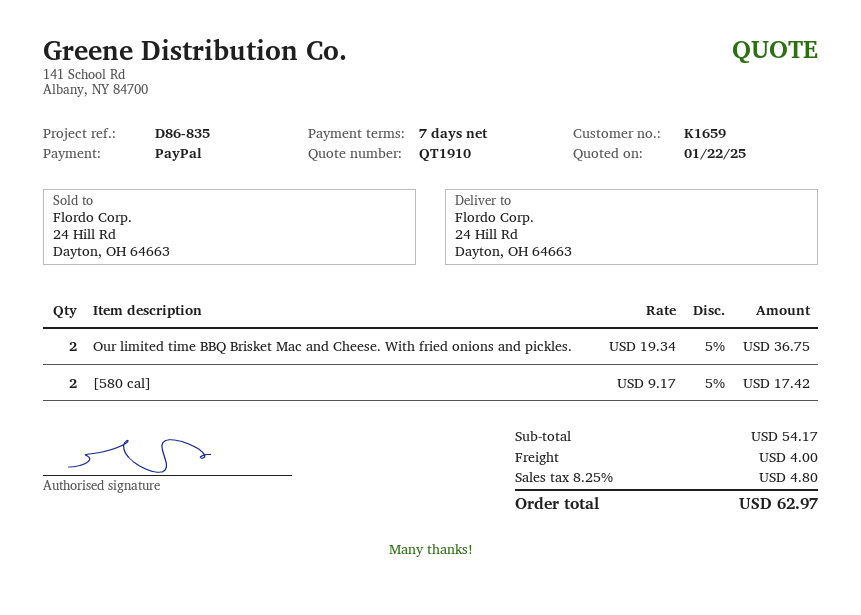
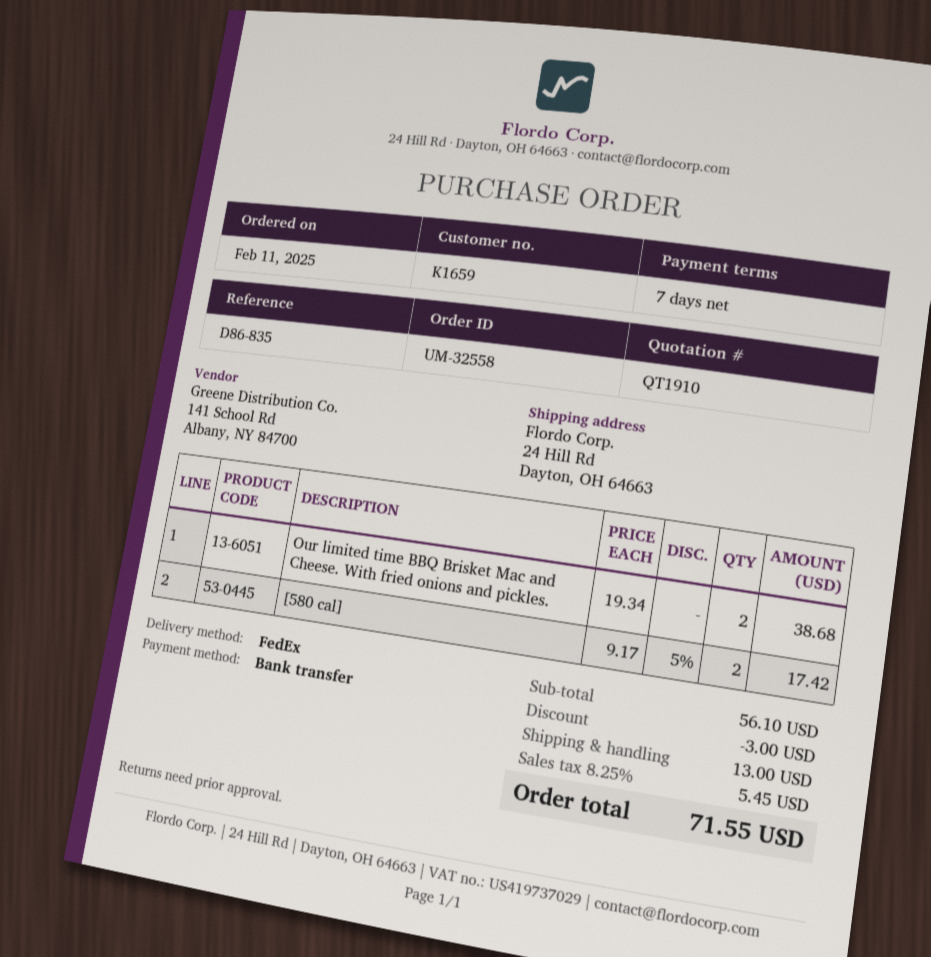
payment method: PayPal -> bank transfer
Our limited time BBQ Brisket Mac and Cheese. With fried onions and pickles.: 2 x 19.34 - 5% = 36.75 -> 2 x 19.34 = 38.68
subtotal: 54.17 -> 56.10
discount: none -> 3.00
shipping: 4.00 -> 13.00
tax: 8.25% = 4.80 -> 8.25% = 5.45
total: 62.97 -> 71.55

